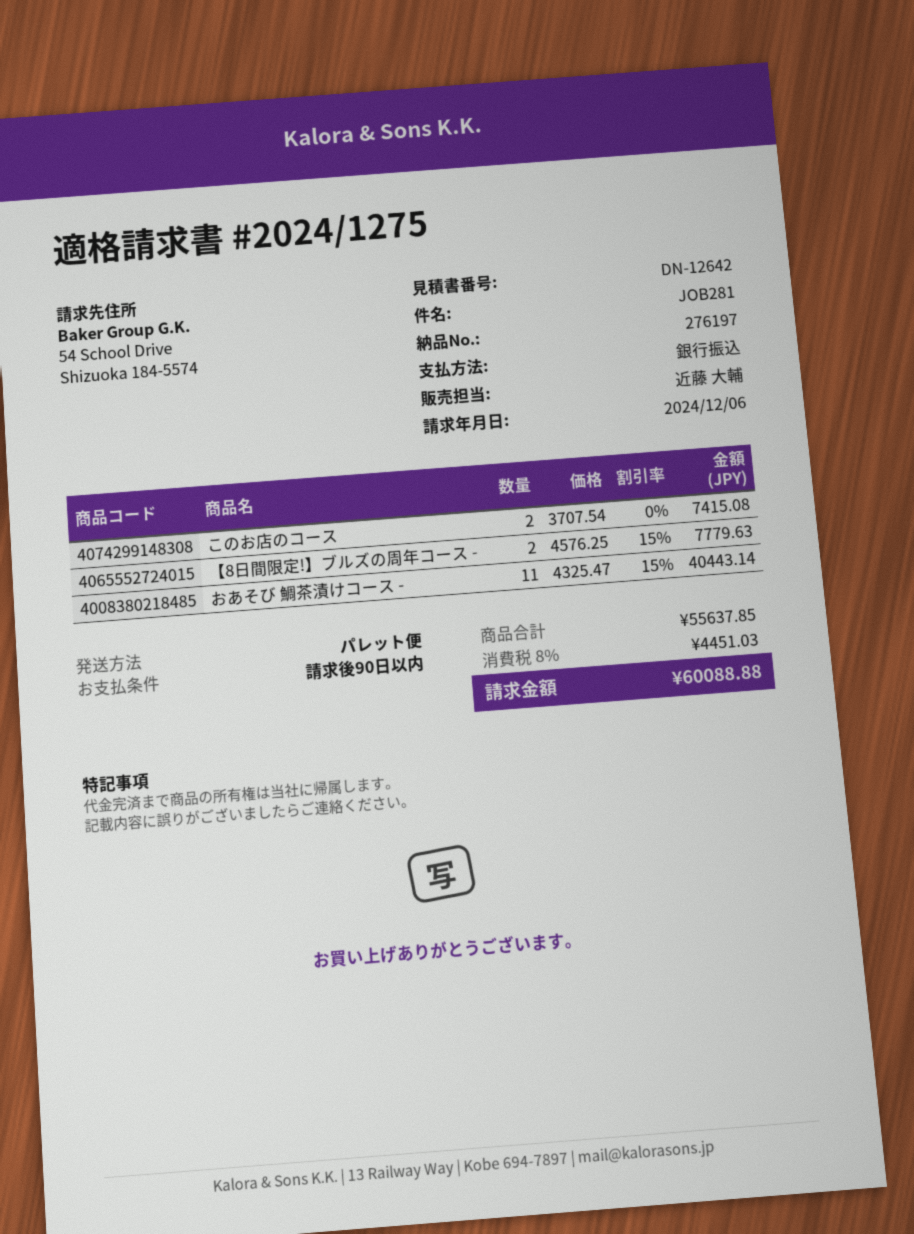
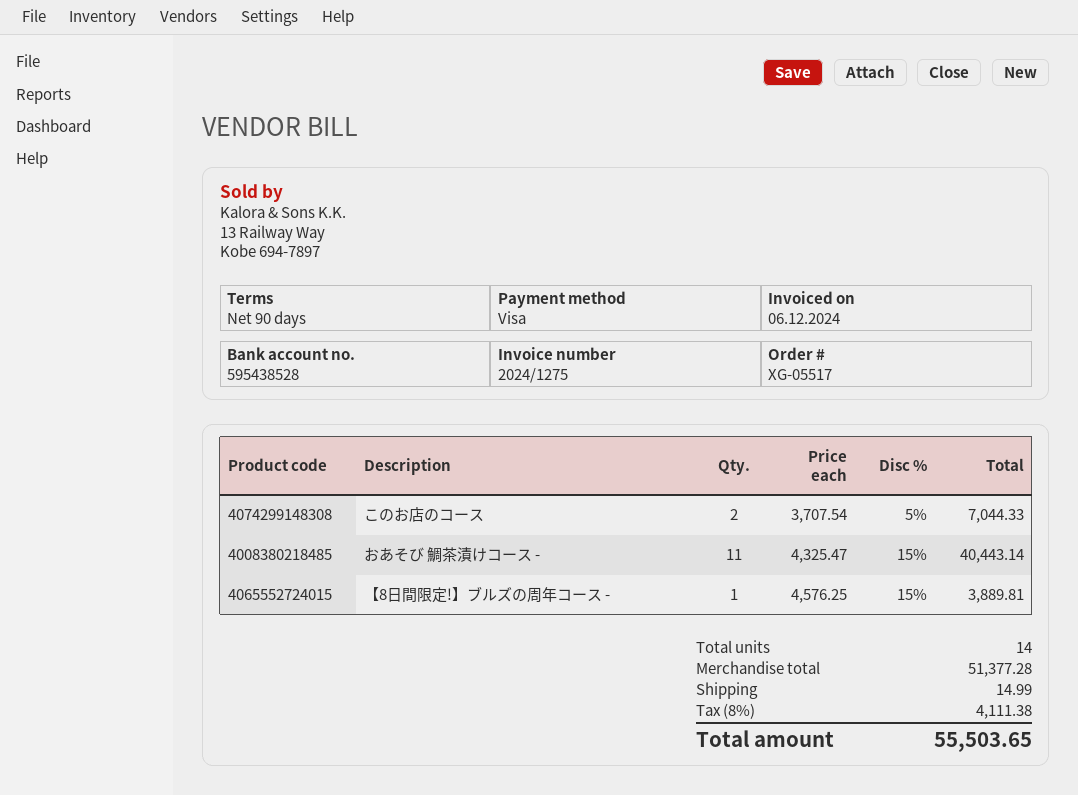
payment method: bank transfer -> Visa
このお店のコース: 2 x 3707.54 = 7415.08 -> 2 x 3707.54 - 5% = 7044.33
【8日間限定!】ブルズの周年コース -: 2 x 4576.25 - 15% = 7779.63 -> 1 x 4576.25 - 15% = 3889.81
subtotal: 55637.85 -> 51377.28
shipping: none -> 14.99
tax: 8% = 4451.03 -> 8% = 4111.38
total: 60088.88 -> 55503.65

